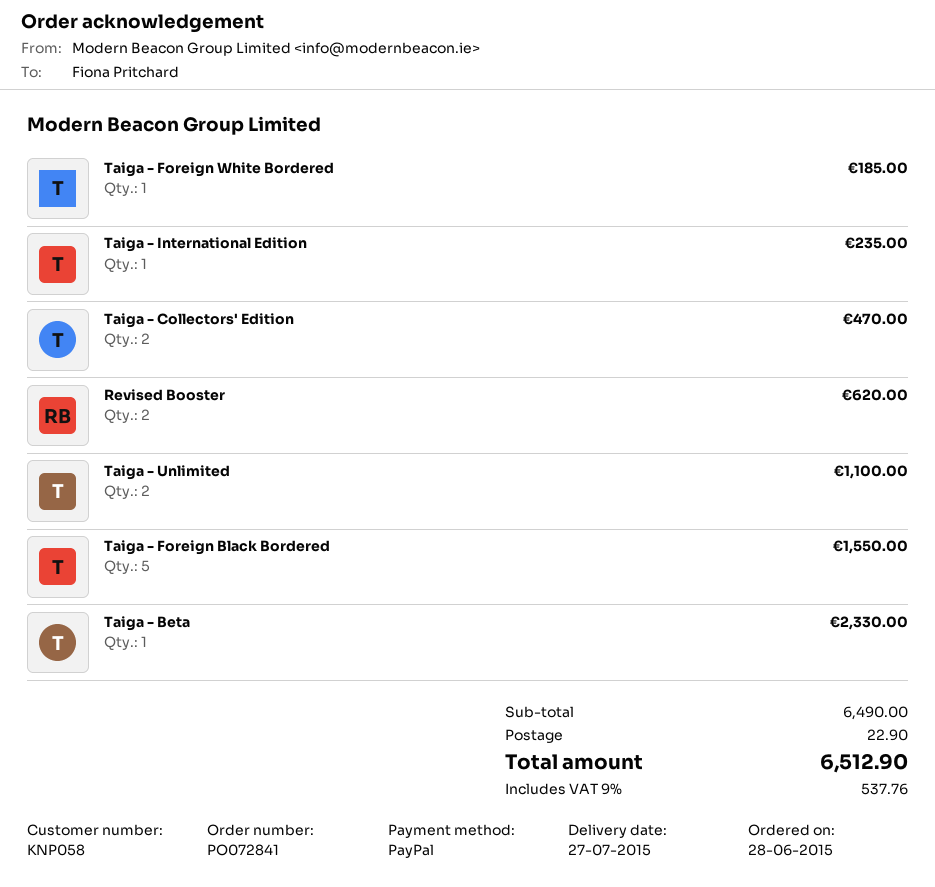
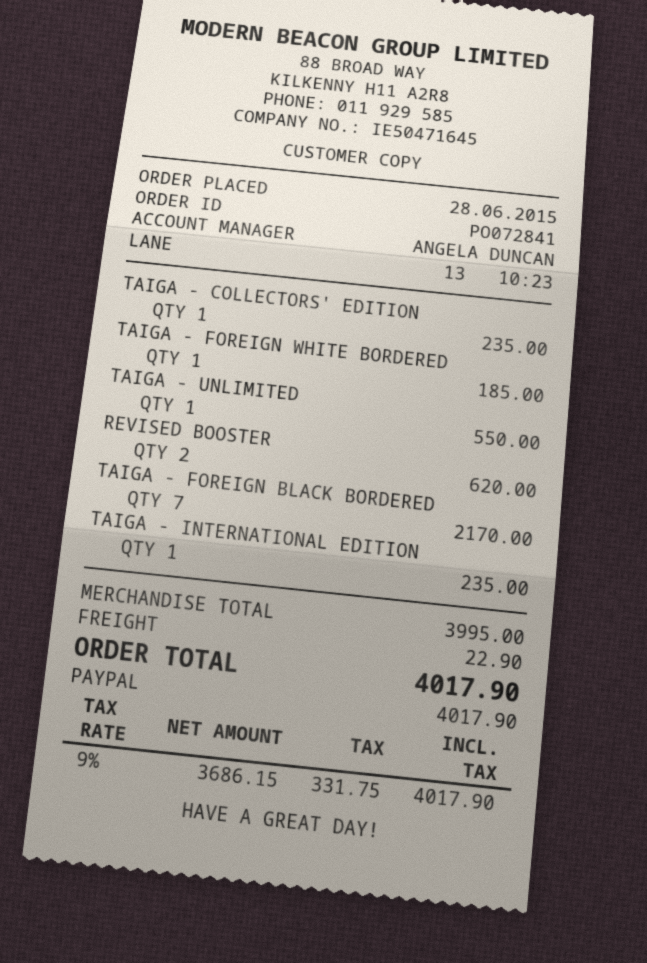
Taiga - Collectors' Edition: 2 for 470.00 -> 1 for 235.00
Taiga - Unlimited: 2 for 1100.00 -> 1 for 550.00
Taiga - Foreign Black Bordered: 5 for 1550.00 -> 7 for 2170.00
Taiga - Beta: 1 for 2330.00 -> none
subtotal: 6490.00 -> 3995.00
tax: 9% = 537.76 -> 9% = 331.75
total: 6512.90 -> 4017.90

